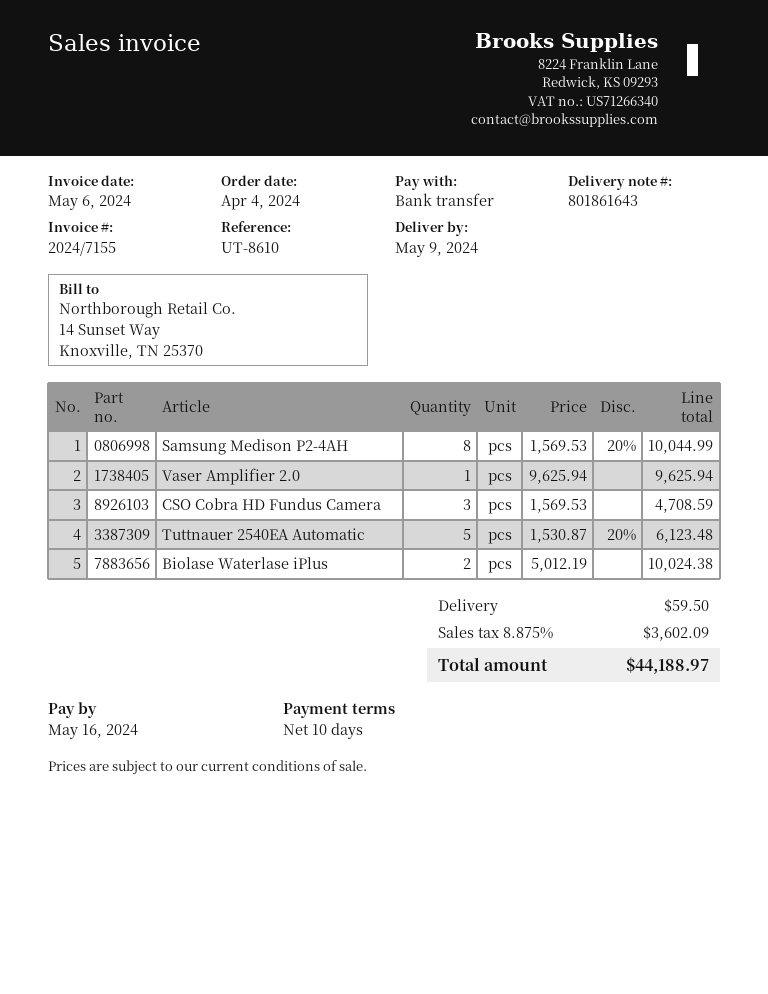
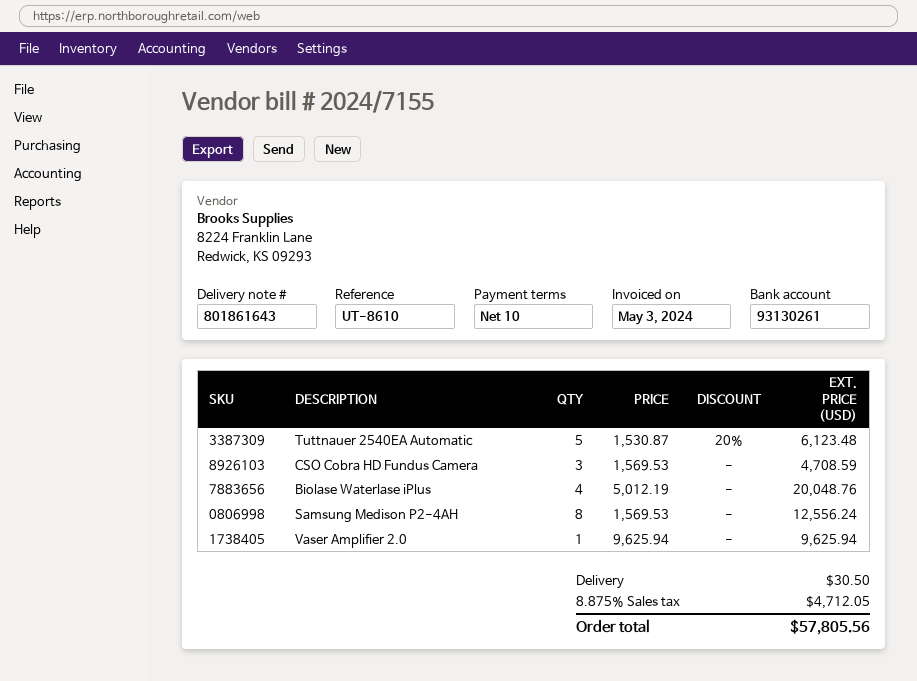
invoice date: 2024-05-06 -> 2024-05-03
Samsung Medison P2-4AH: 8 x 1569.53 - 20% = 10044.99 -> 8 x 1569.53 = 12556.24
Biolase Waterlase iPlus: 2 x 5012.19 = 10024.38 -> 4 x 5012.19 = 20048.76
shipping: 59.50 -> 30.50
tax: 8.875% = 3602.09 -> 8.875% = 4712.05
total: 44188.97 -> 57805.56

